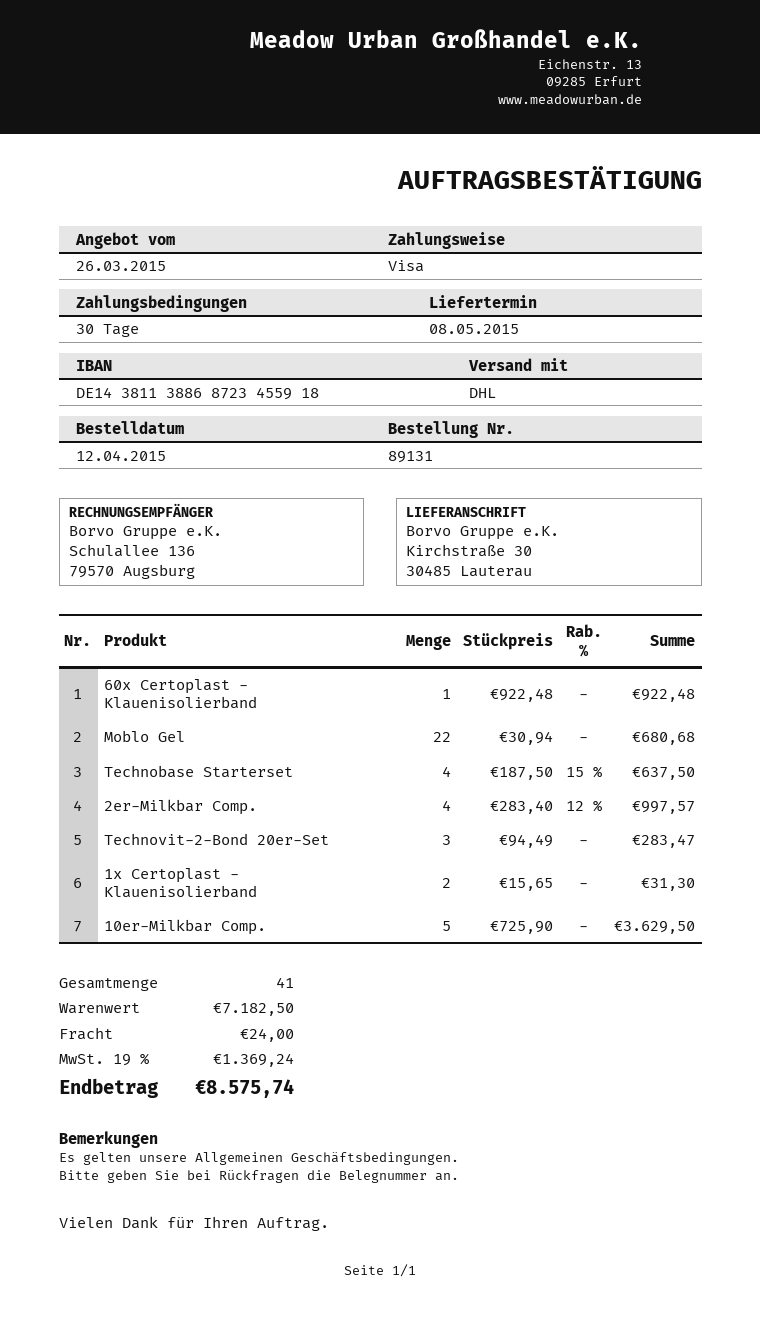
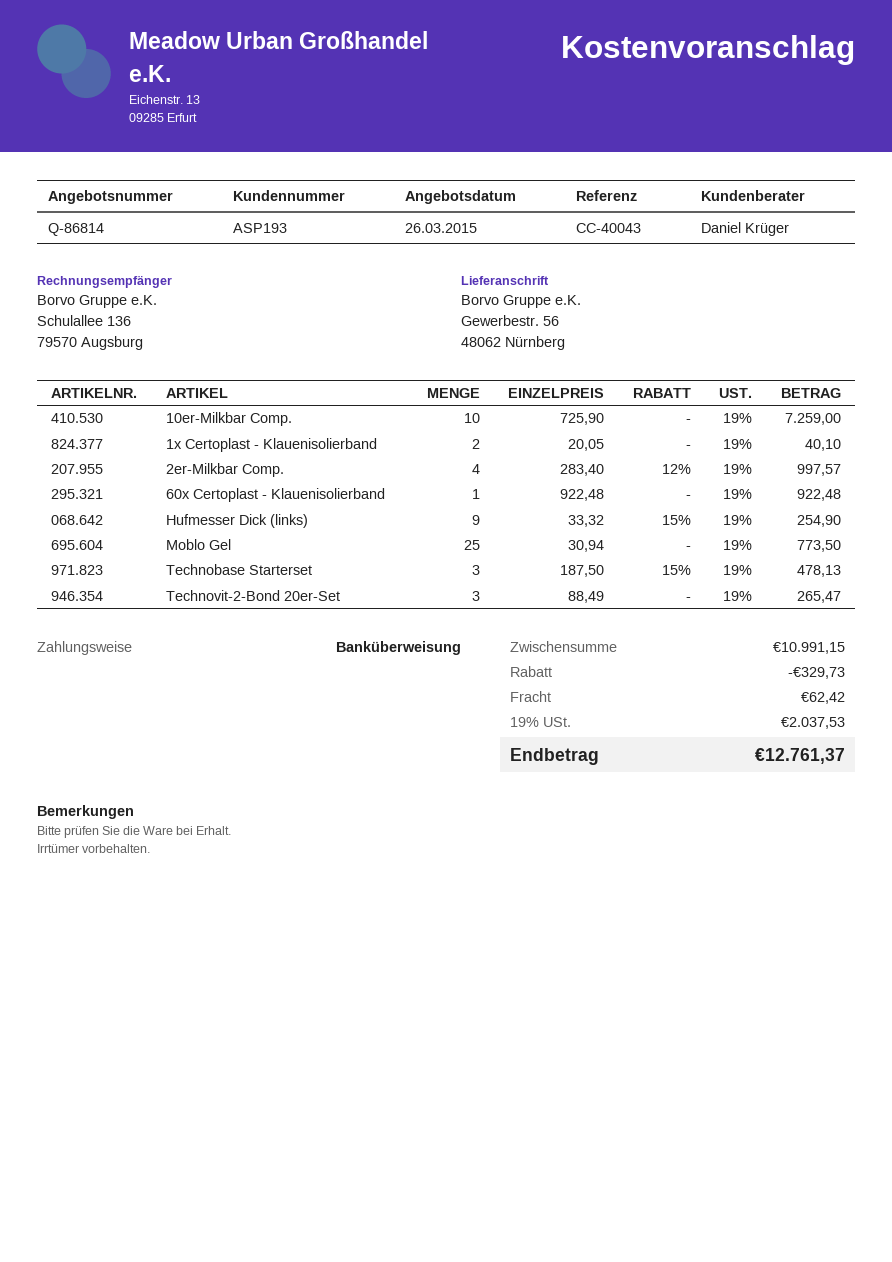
payment method: Visa -> bank transfer
ship to: Kirchstraße 30, 30485 Lauterau -> Gewerbestr. 56, 48062 Nürnberg
Moblo Gel: 22 x 30.94 = 680.68 -> 25 x 30.94 = 773.50
Technobase Starterset: 4 x 187.50 - 15% = 637.50 -> 3 x 187.50 - 15% = 478.13
Technovit-2-Bond 20er-Set: 3 x 94.49 = 283.47 -> 3 x 88.49 = 265.47
1x Certoplast - Klauenisolierband: 2 x 15.65 = 31.30 -> 2 x 20.05 = 40.10
10er-Milkbar Comp.: 5 x 725.90 = 3629.50 -> 10 x 725.90 = 7259.00
Hufmesser Dick (links): none -> 9 x 33.32 - 15% = 254.90
subtotal: 7182.50 -> 10991.15
discount: none -> 329.73
shipping: 24.00 -> 62.42
tax: 19% = 1369.24 -> 19% = 2037.53
total: 8575.74 -> 12761.37

